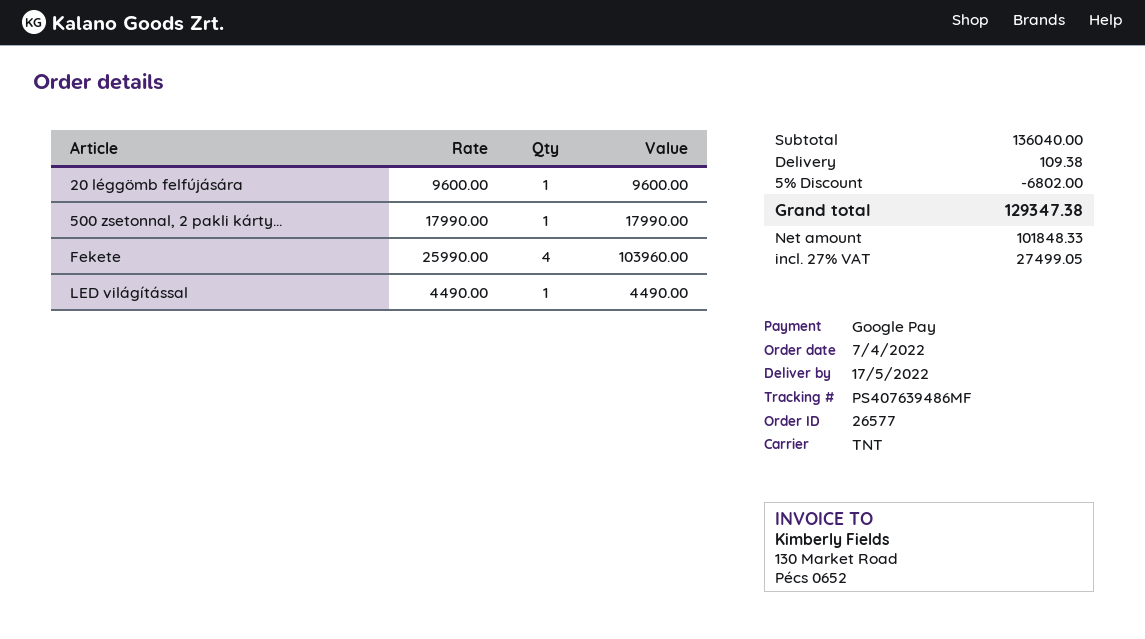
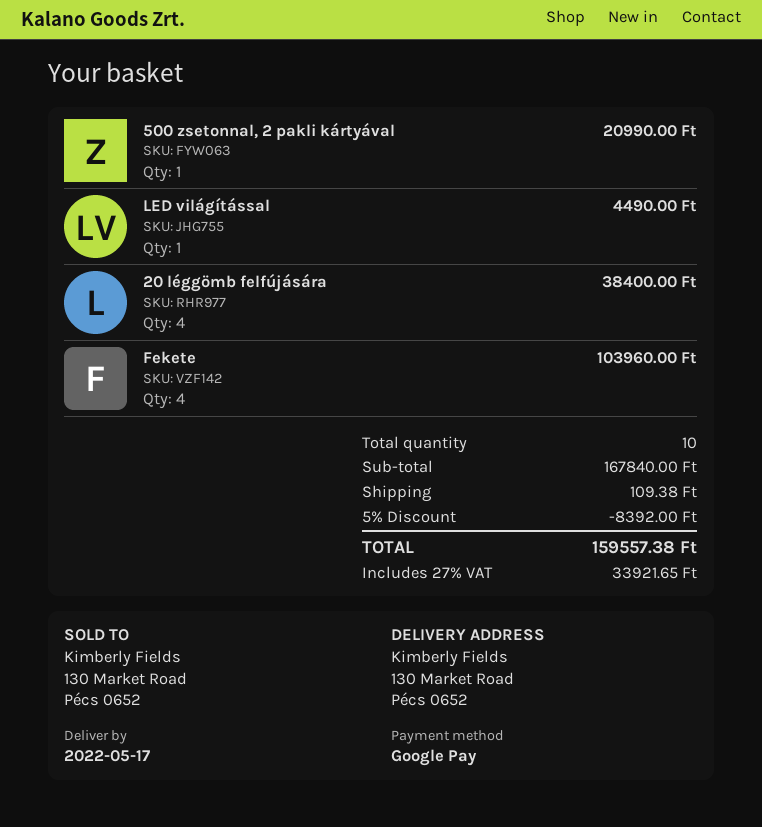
20 léggömb felfújására: 1 for 9600.00 -> 4 for 38400.00
500 zsetonnal, 2 pakli kárty...: 1 for 17990.00 -> 1 for 20990.00
subtotal: 136040.00 -> 167840.00
discount: 5% = 6802.00 -> 5% = 8392.00
tax: 27% = 27499.05 -> 27% = 33921.65
total: 129347.38 -> 159557.38

